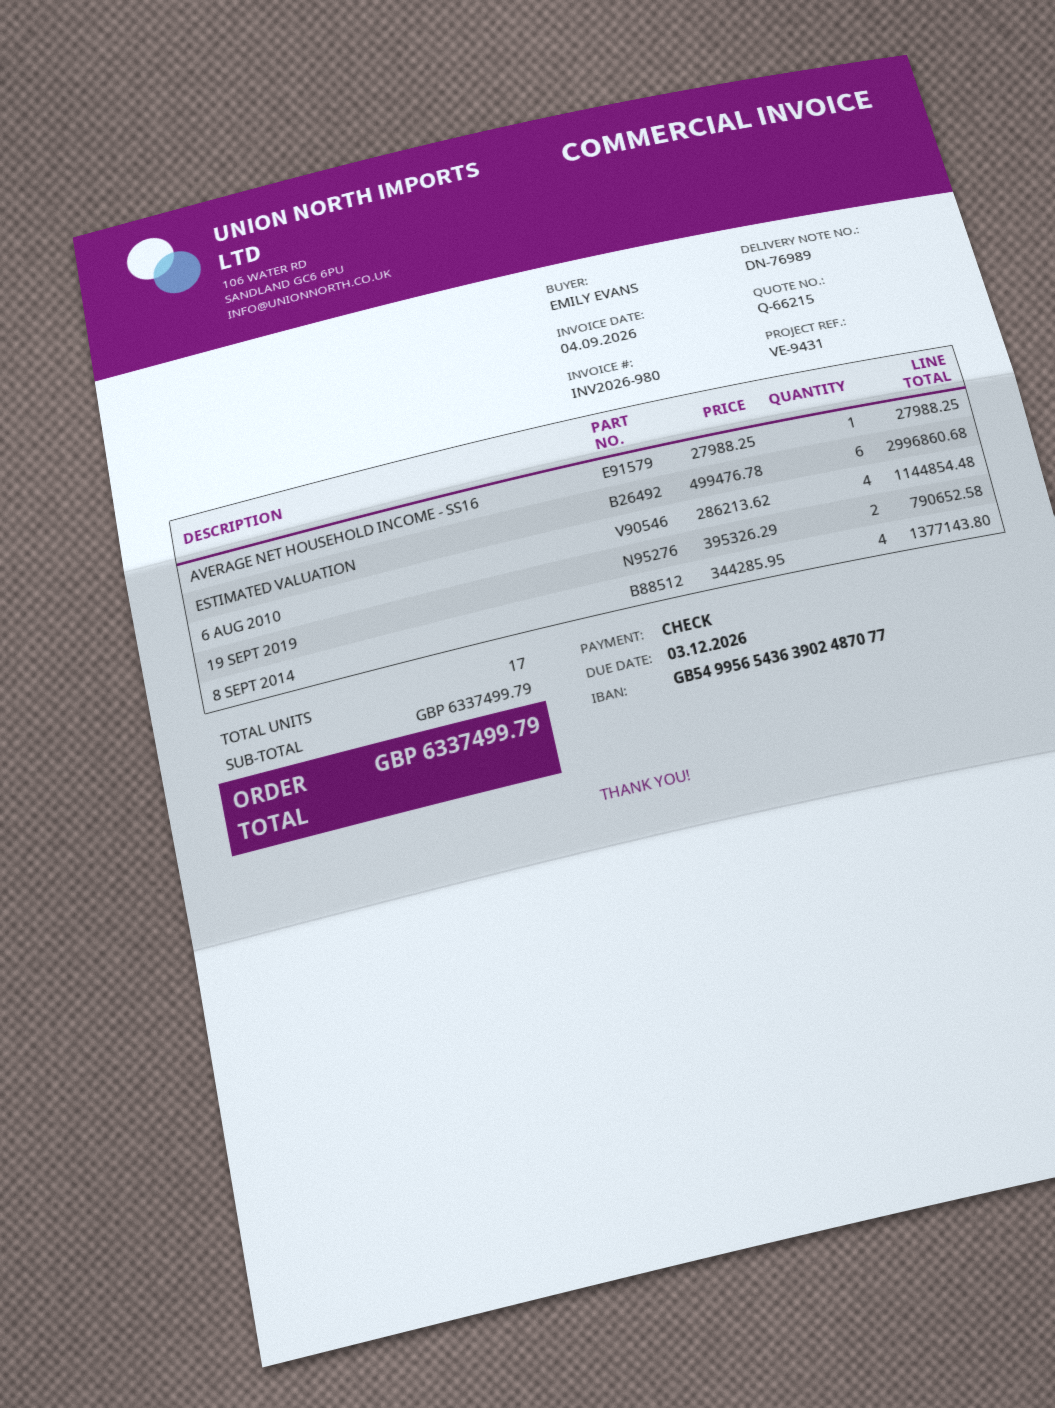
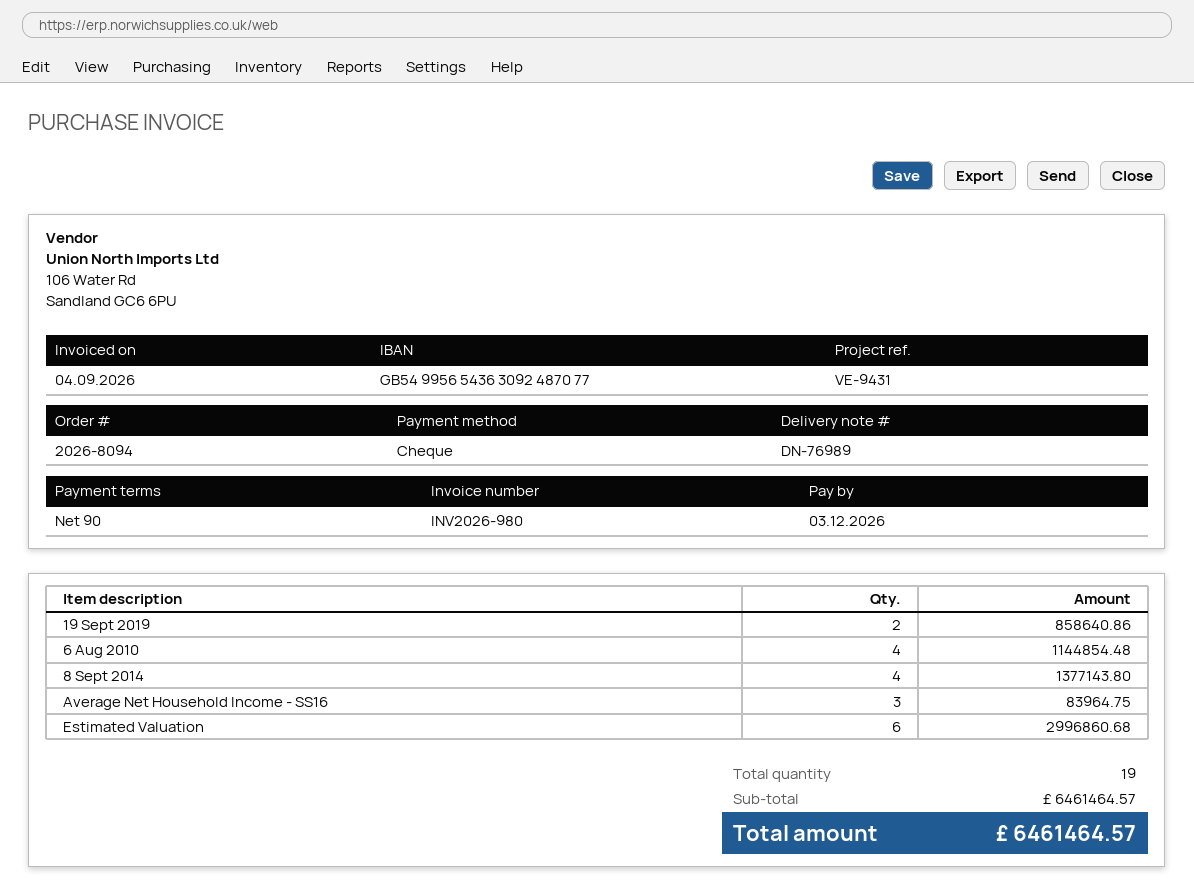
bank account: GB54995654363902487077 -> GB54995654363092487077
AVERAGE NET HOUSEHOLD INCOME - SS16: 1 for 27988.25 -> 3 for 83964.75
19 SEPT 2019: 2 for 790652.58 -> 2 for 858640.86
total quantity: 17 -> 19
subtotal: 6337499.79 -> 6461464.57
total: 6337499.79 -> 6461464.57

